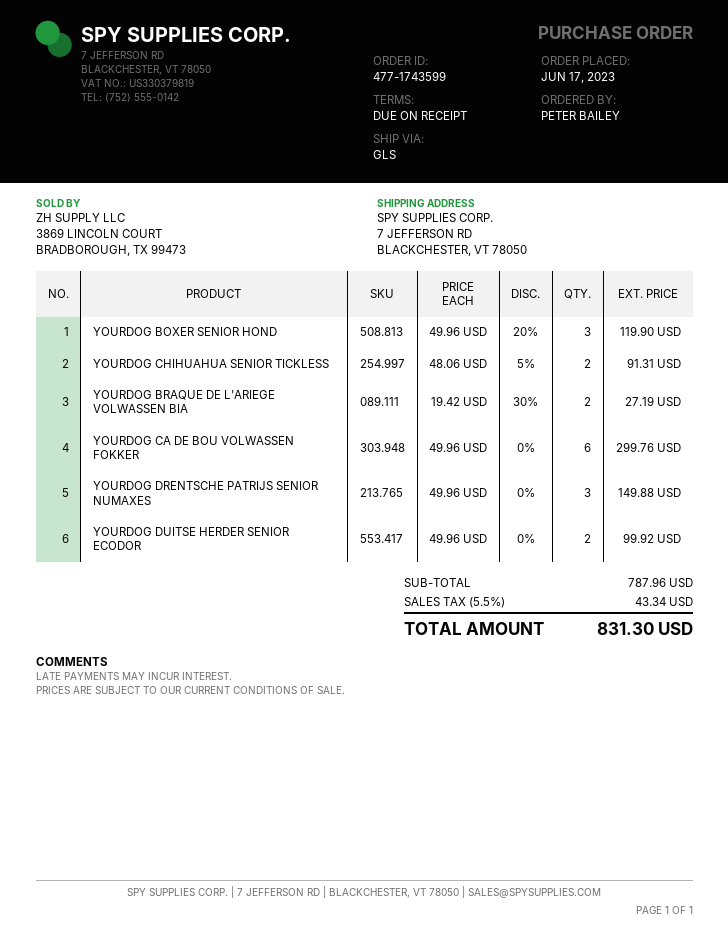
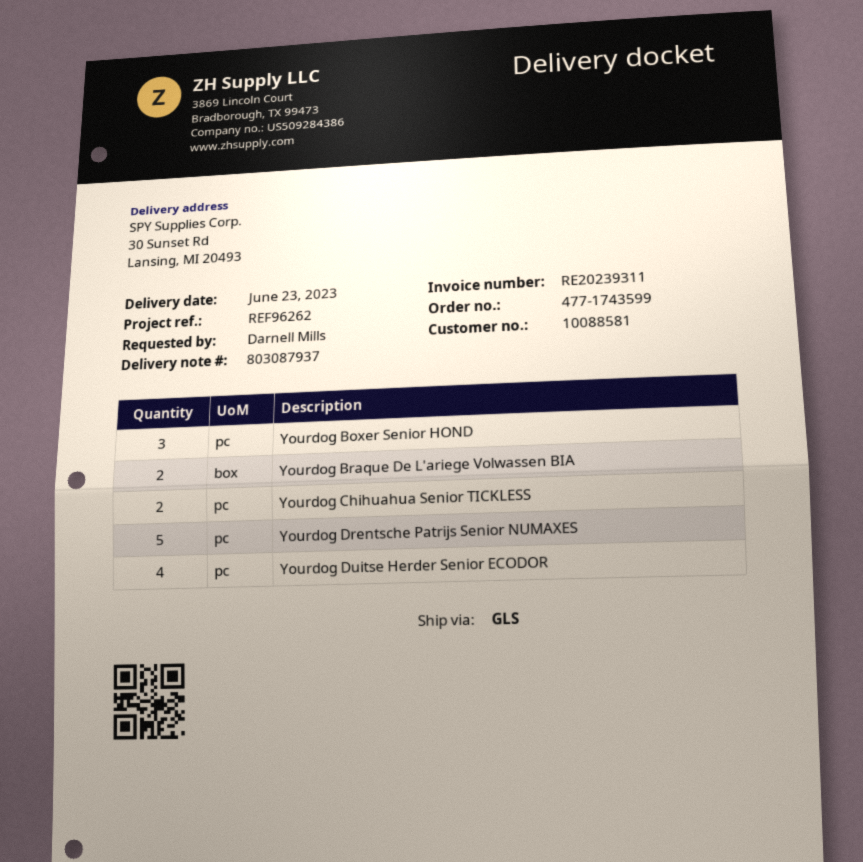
ordered by: PETER BAILEY -> Darnell Mills
ship to: 7 JEFFERSON RD, BLACKCHESTER, VT 78050 -> 30 Sunset Rd, Lansing, MI 20493
YOURDOG CA DE BOU VOLWASSEN FOKKER: 6 -> none
YOURDOG DRENTSCHE PATRIJS SENIOR NUMAXES: 3 -> 5
YOURDOG DUITSE HERDER SENIOR ECODOR: 2 -> 4

